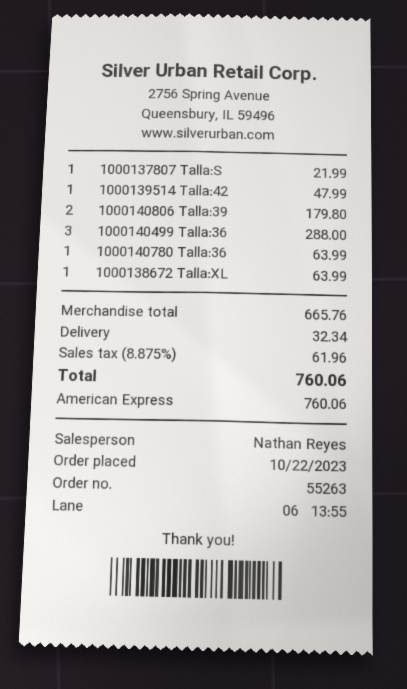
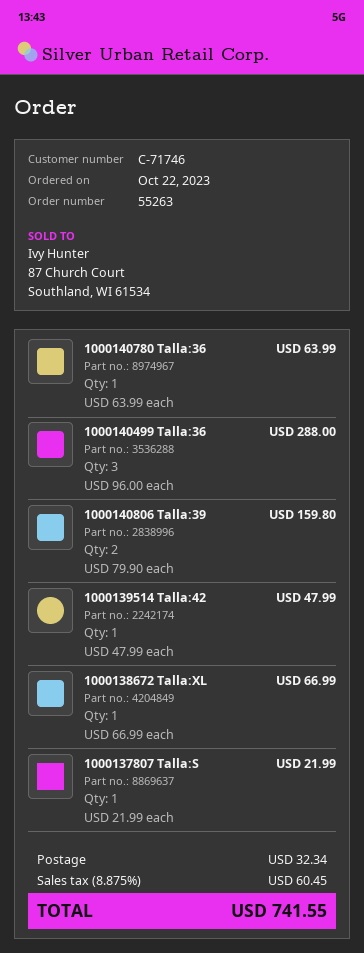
1000140806 Talla:39: 2 for 179.80 -> 2 for 159.80
1000138672 Talla:XL: 1 for 63.99 -> 1 for 66.99
tax: 8.875% = 61.96 -> 8.875% = 60.45
total: 760.06 -> 741.55

